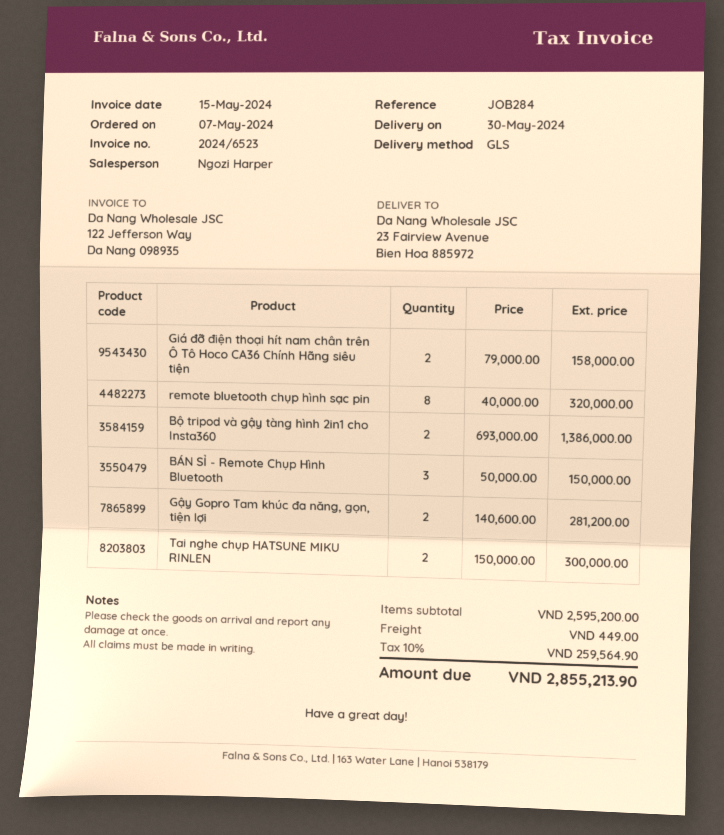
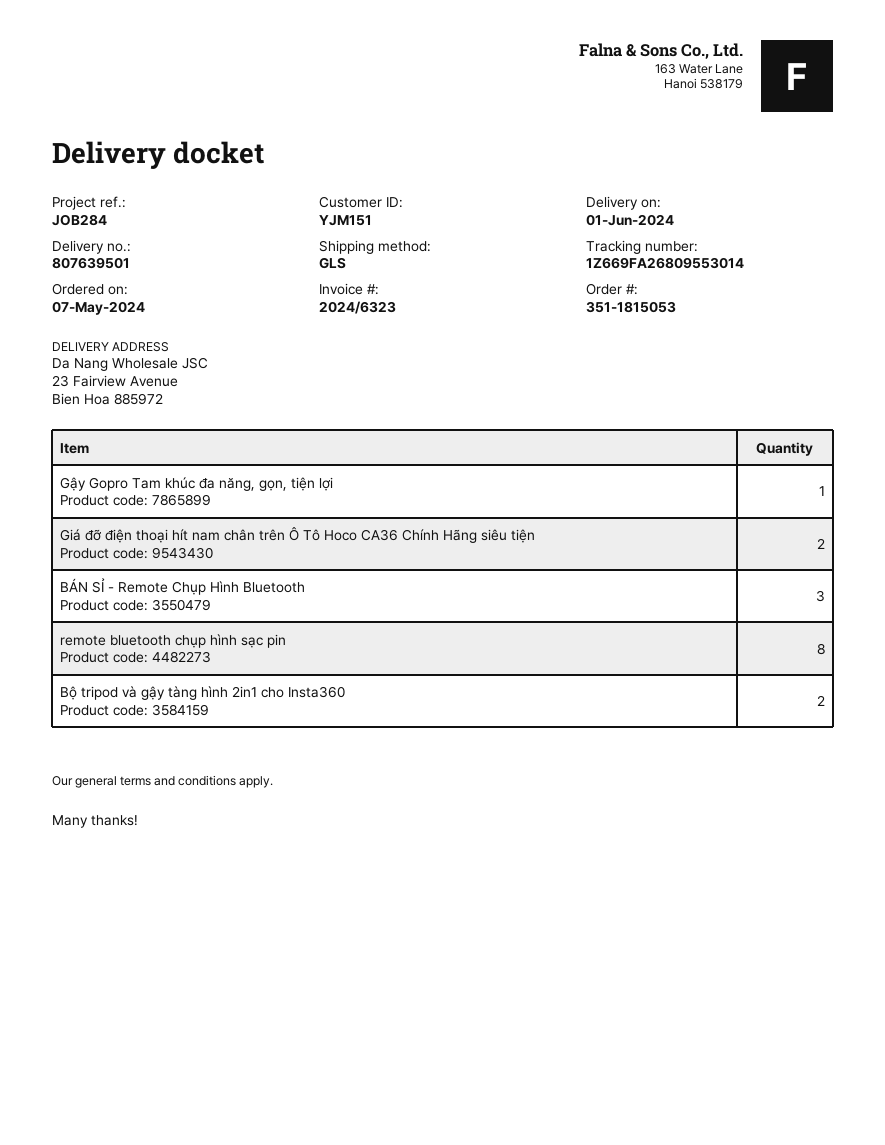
delivery date: 2024-05-30 -> 2024-06-01
invoice number: 2024/6523 -> 2024/6323
Gậy Gopro Tam khúc đa năng, gọn, tiện lợi: 2 -> 1
Tai nghe chụp HATSUNE MIKU RINLEN: 2 -> none

